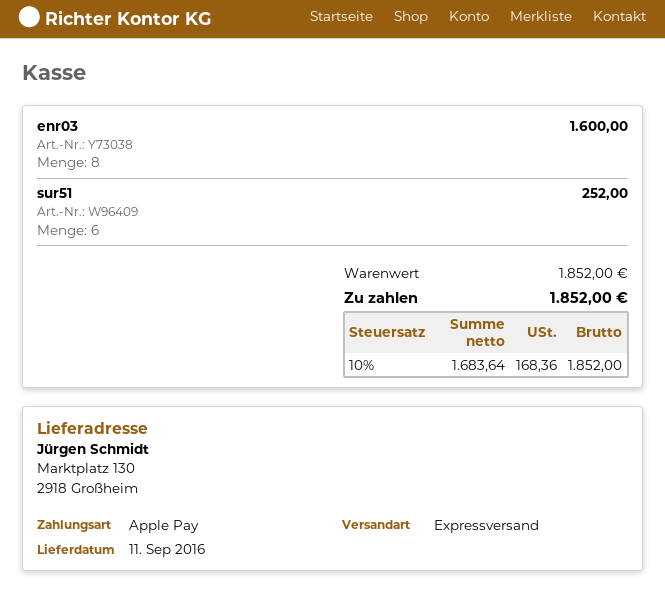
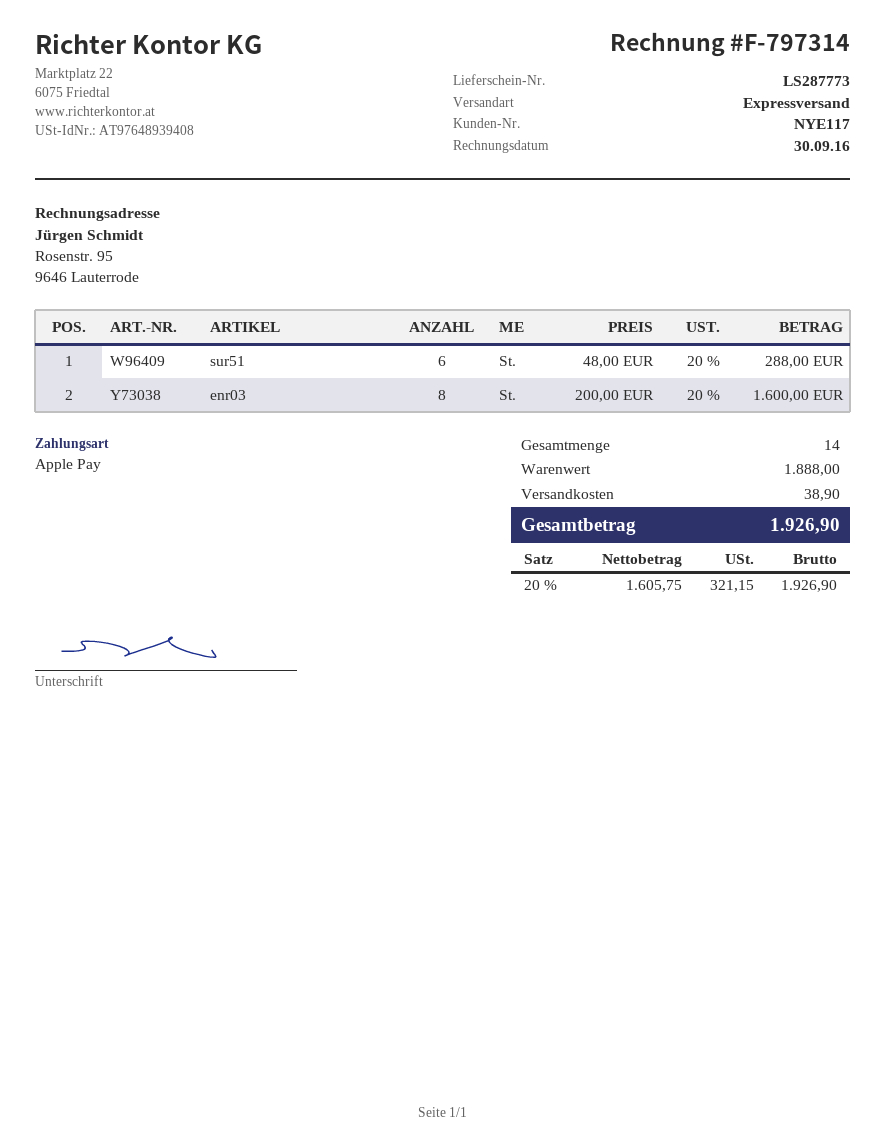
sur51: 6 for 252.00 -> 6 for 288.00
subtotal: 1852.00 -> 1888.00
shipping: none -> 38.90
net: 1683.64 -> 1605.75
tax: 10% = 168.36 -> 20% = 321.15
total: 1852.00 -> 1926.90

